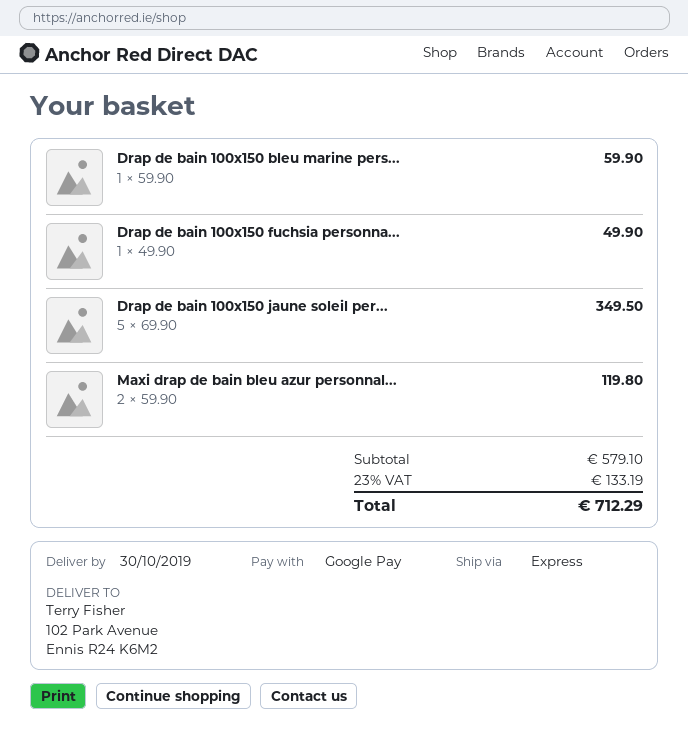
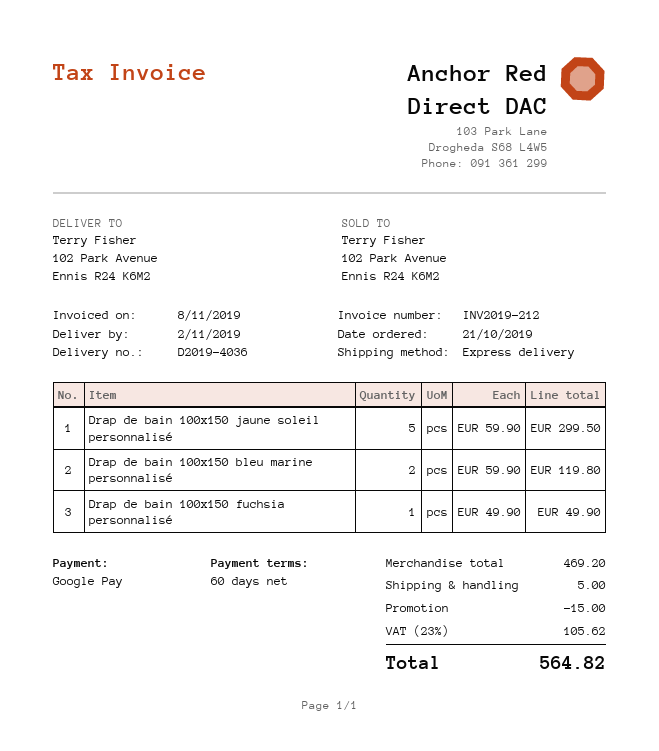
delivery date: 2019-10-30 -> 2019-11-02
Drap de bain 100x150 bleu marine pers...: 1 x 59.90 = 59.90 -> 2 x 59.90 = 119.80
Drap de bain 100x150 jaune soleil per...: 5 x 69.90 = 349.50 -> 5 x 59.90 = 299.50
Maxi drap de bain bleu azur personnal...: 2 x 59.90 = 119.80 -> none
subtotal: 579.10 -> 469.20
discount: none -> 15.00
shipping: none -> 5.00
tax: 23% = 133.19 -> 23% = 105.62
total: 712.29 -> 564.82

